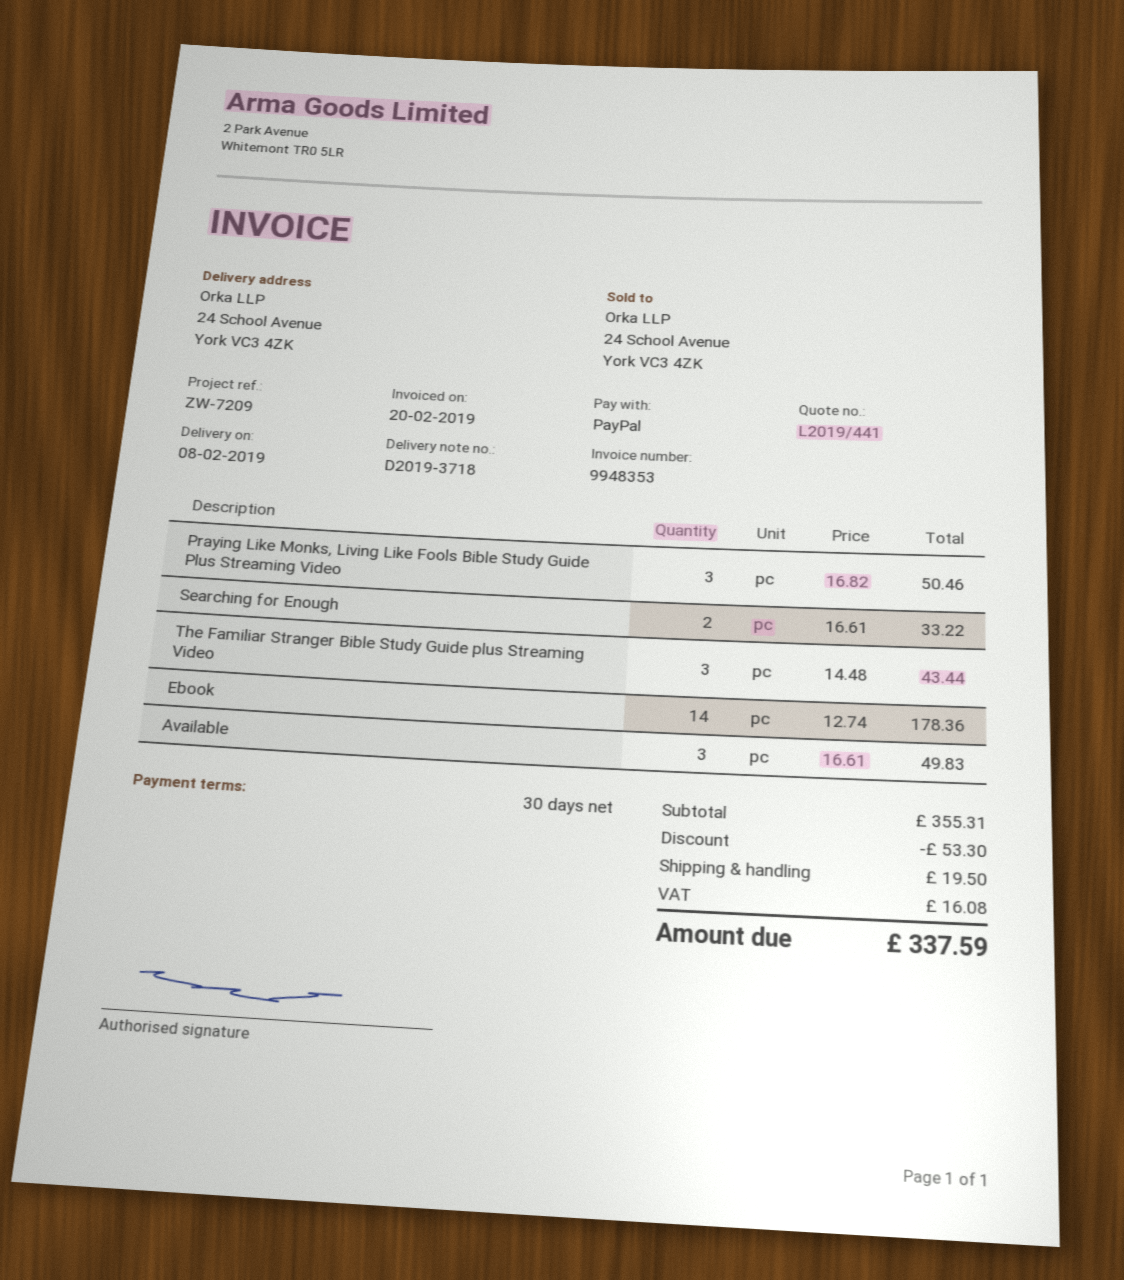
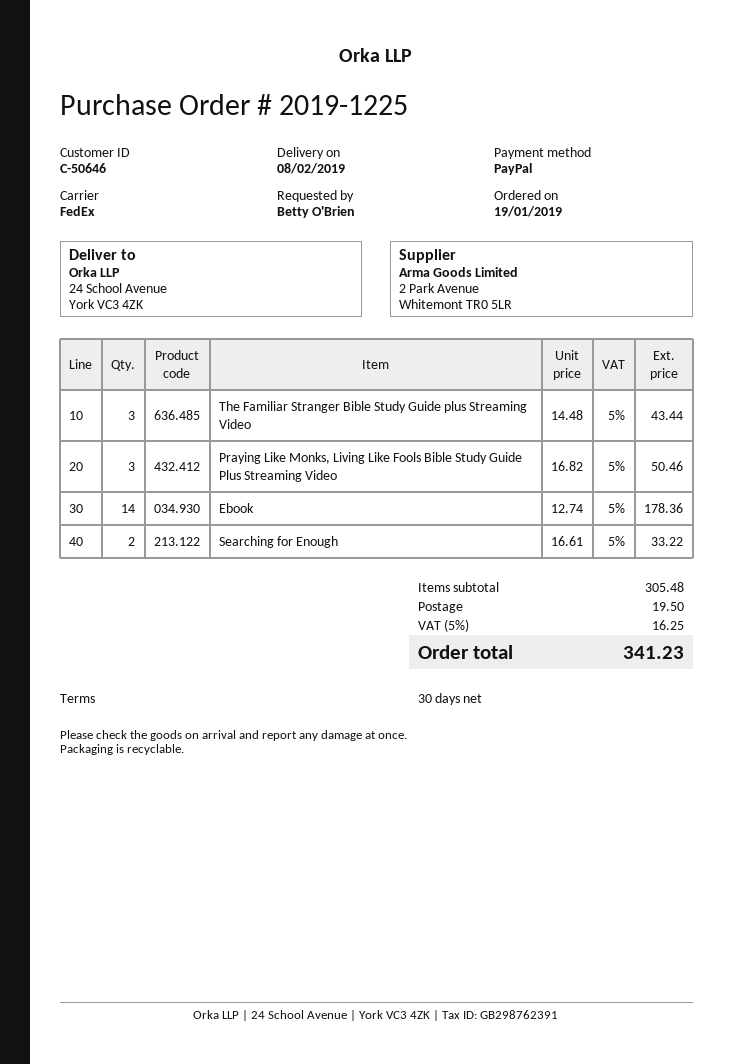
Available: 3 x 16.61 = 49.83 -> none
subtotal: 355.31 -> 305.48
discount: 53.30 -> none
tax: 16.08 -> 16.25
total: 337.59 -> 341.23

